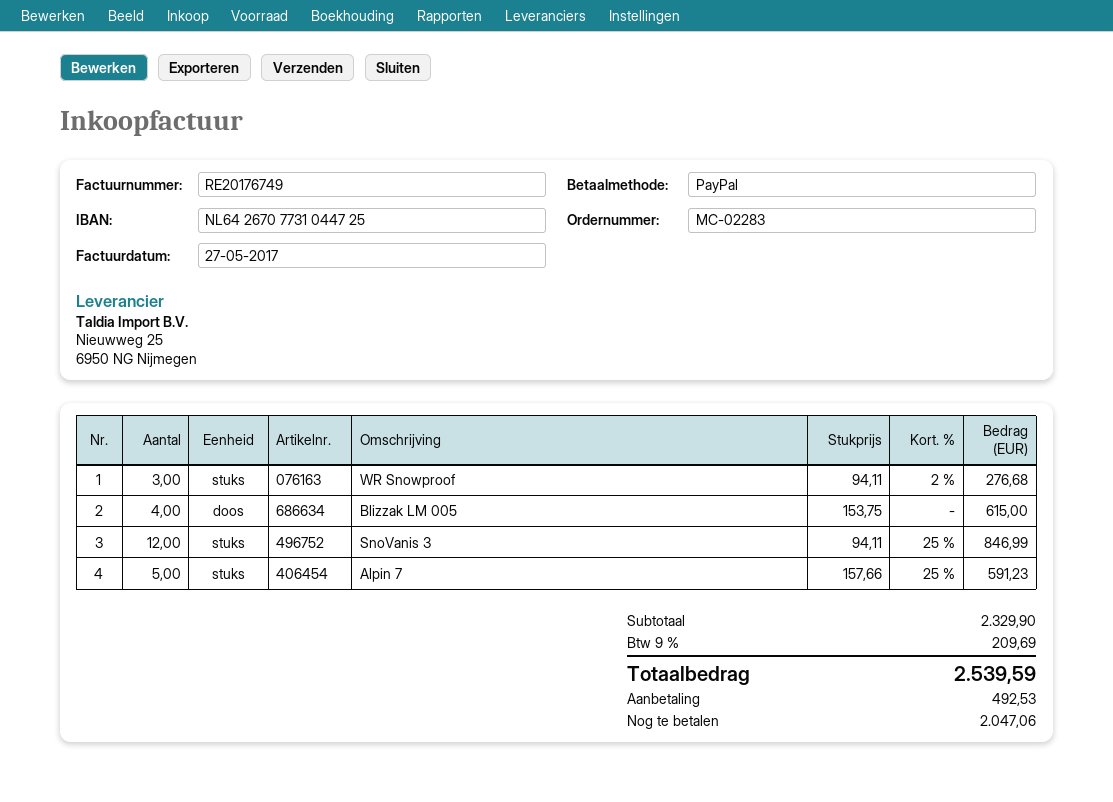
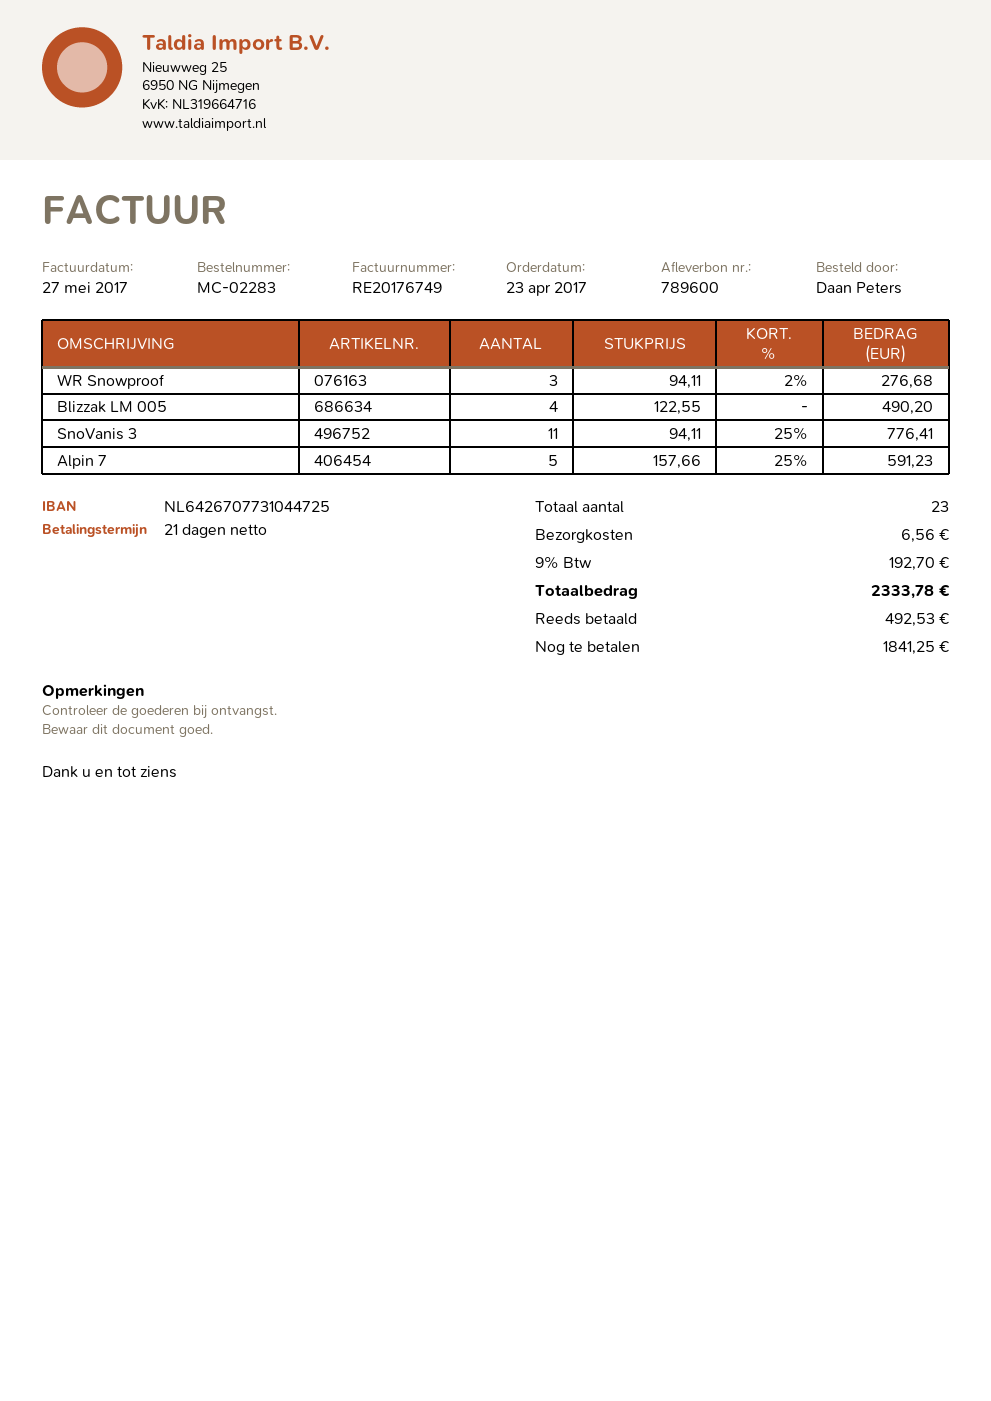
Blizzak LM 005: 4 x 153.75 = 615.00 -> 4 x 122.55 = 490.20
SnoVanis 3: 12 x 94.11 - 25% = 846.99 -> 11 x 94.11 - 25% = 776.41
shipping: none -> 6.56
tax: 9% = 209.69 -> 9% = 192.70
total: 2539.59 -> 2333.78
balance: 2047.06 -> 1841.25

